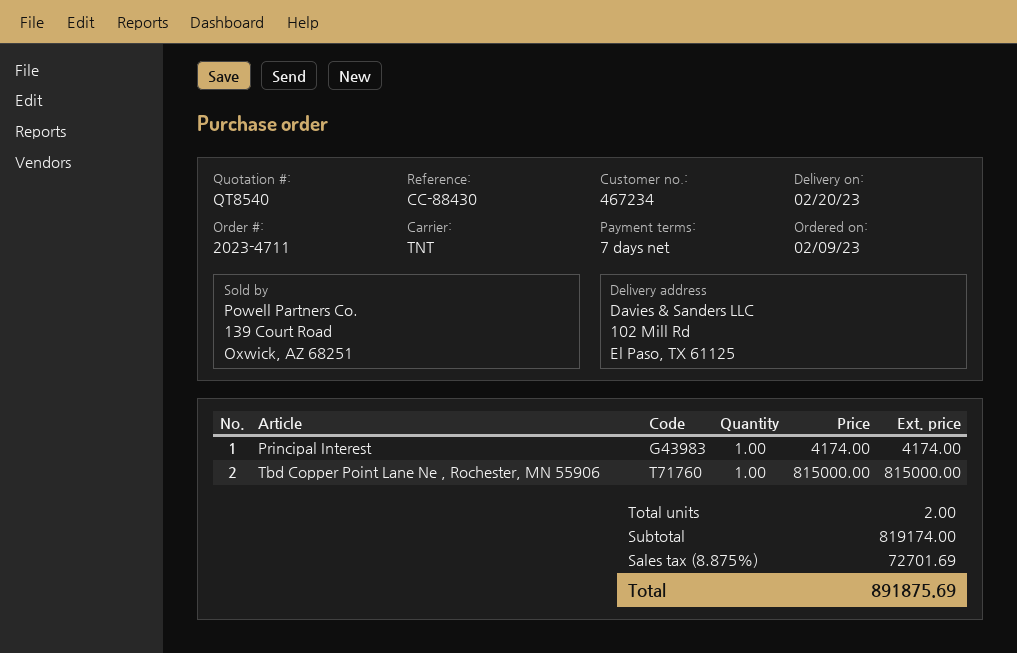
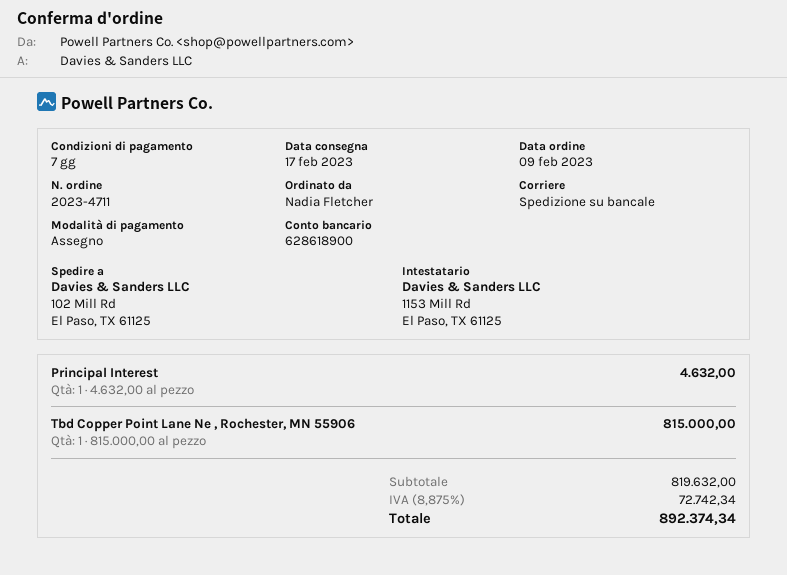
delivery date: 2023-02-20 -> 2023-02-17
shipping method: TNT -> pallet freight
Principal Interest: 1 x 4174.00 = 4174.00 -> 1 x 4632.00 = 4632.00
subtotal: 819174.00 -> 819632.00
tax: 8.875% = 72701.69 -> 8.875% = 72742.34
total: 891875.69 -> 892374.34

